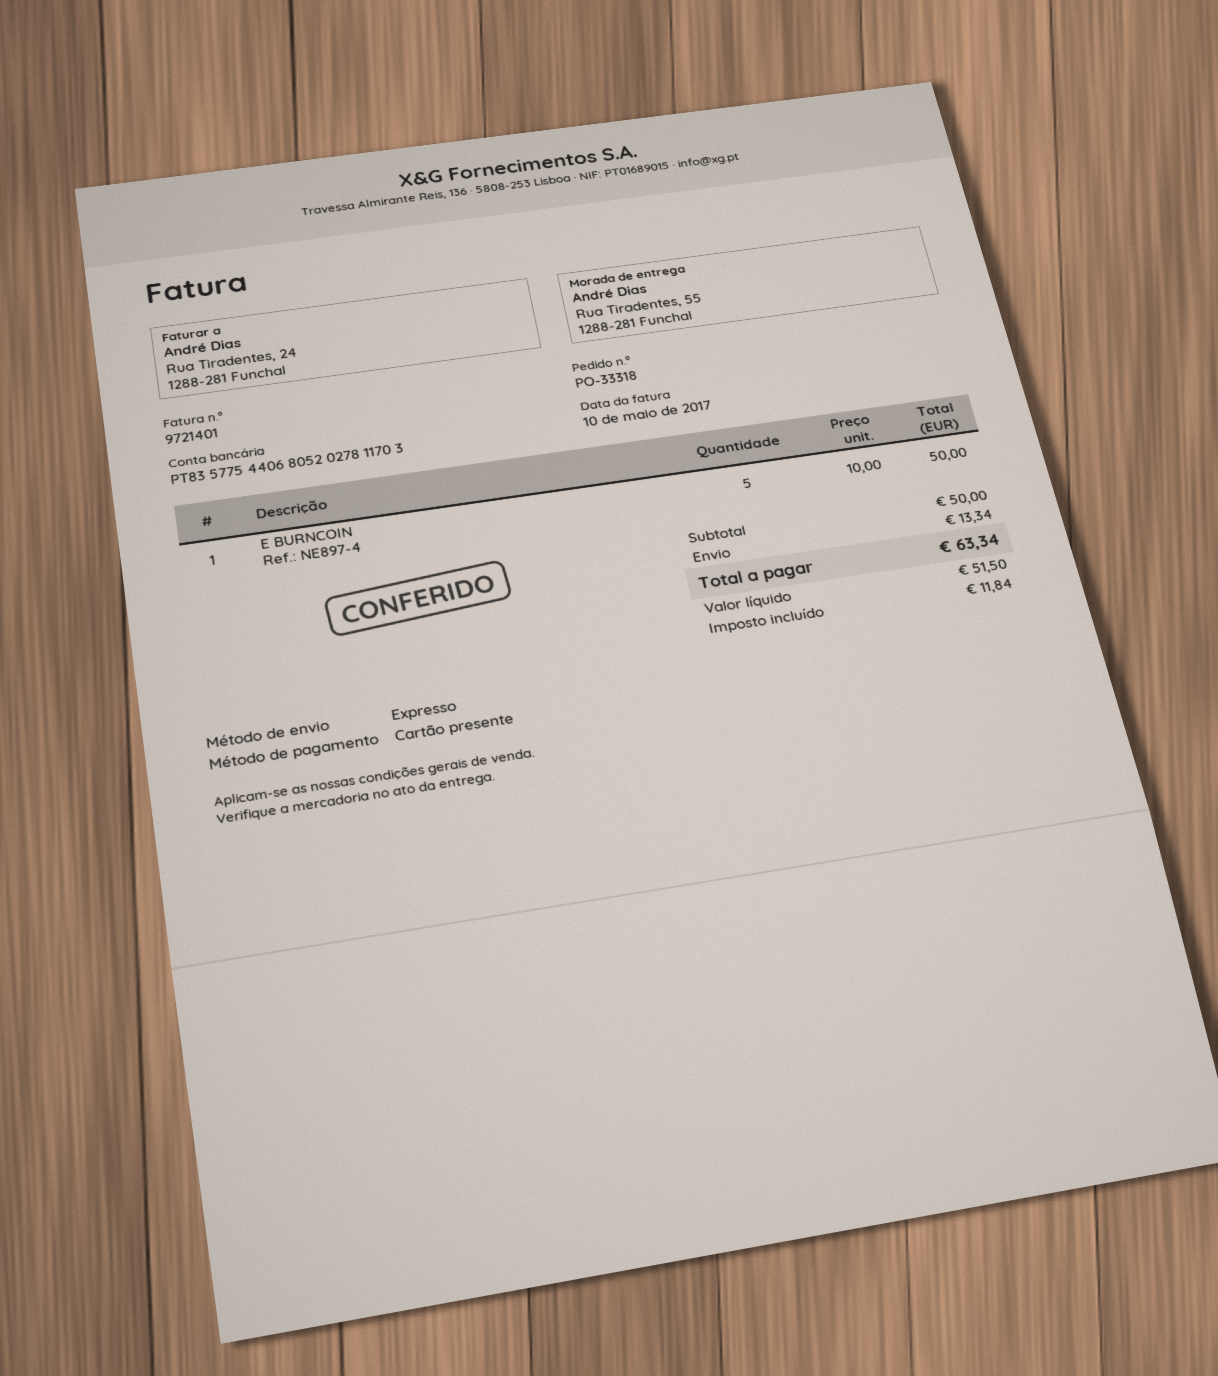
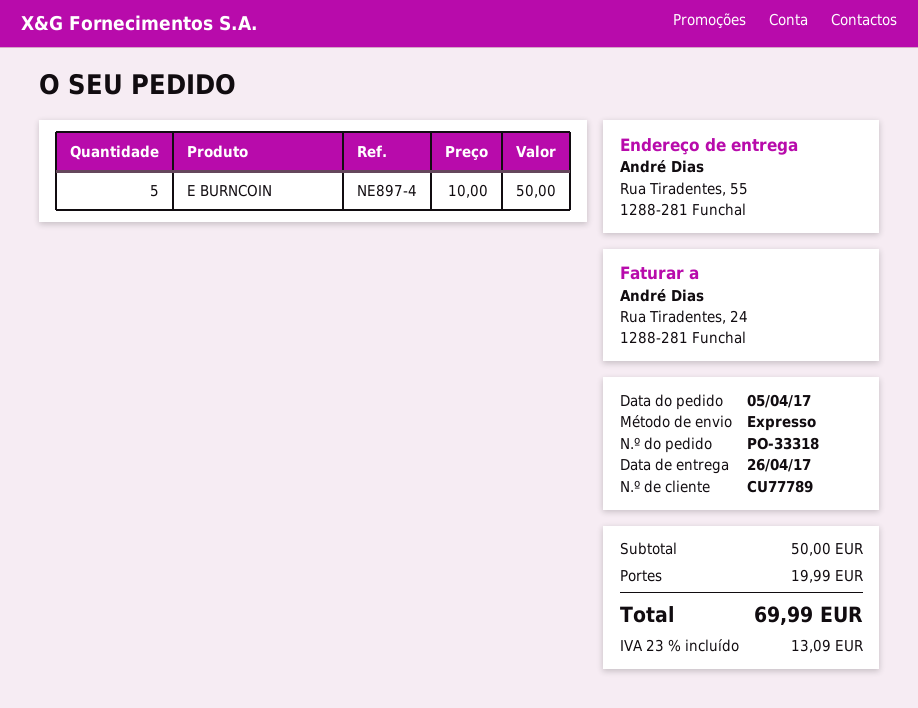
shipping: 13.34 -> 19.99
tax: 11.84 -> 13.09
total: 63.34 -> 69.99

